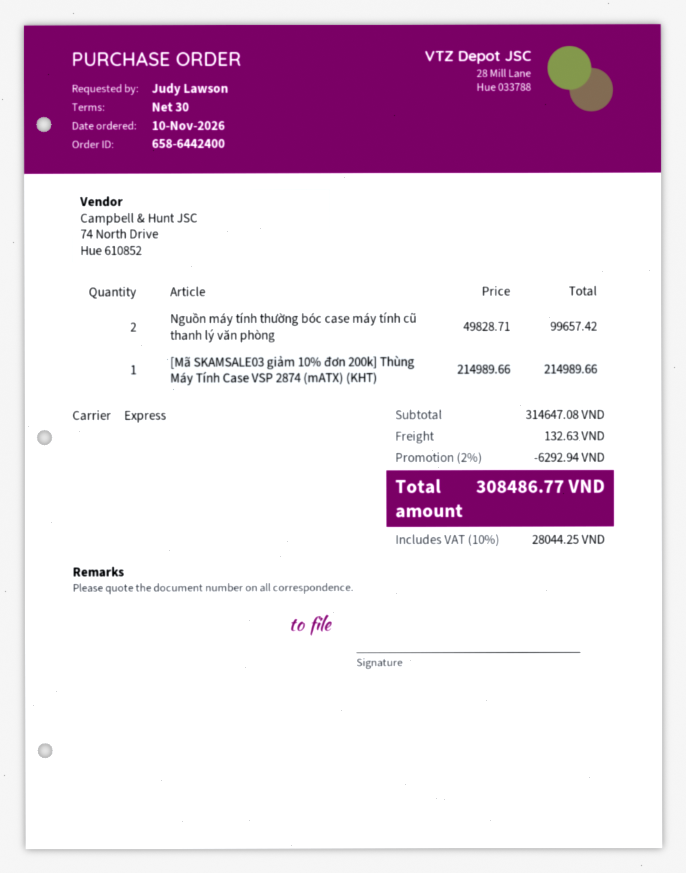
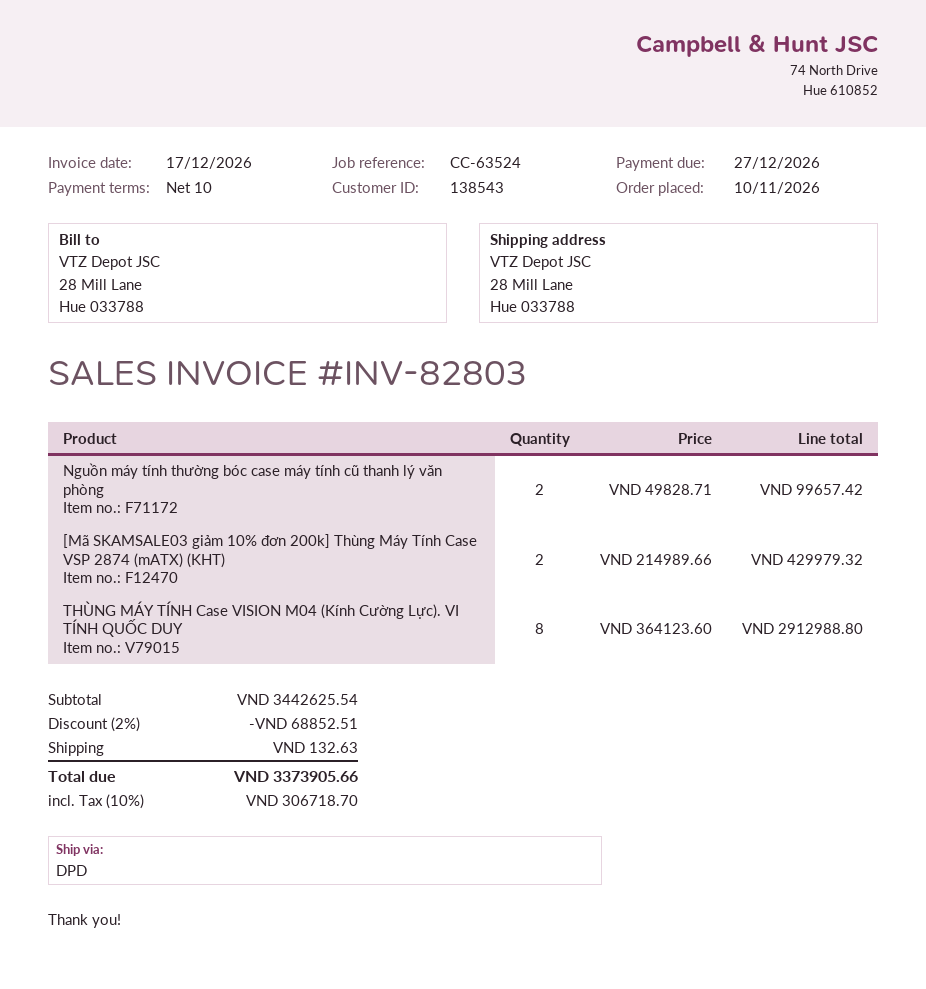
payment terms: 30 days -> 10 days
shipping method: express -> DPD
[Mã SKAMSALE03 giảm 10% đơn 200k] Thùng Máy Tính Case VSP 2874 (mATX) (KHT): 1 x 214989.66 = 214989.66 -> 2 x 214989.66 = 429979.32
THÙNG MÁY TÍNH Case VISION M04 (Kính Cường Lực). VI TÍNH QUỐC DUY: none -> 8 x 364123.60 = 2912988.80
subtotal: 314647.08 -> 3442625.54
discount: 2% = 6292.94 -> 2% = 68852.51
tax: 10% = 28044.25 -> 10% = 306718.70
total: 308486.77 -> 3373905.66

